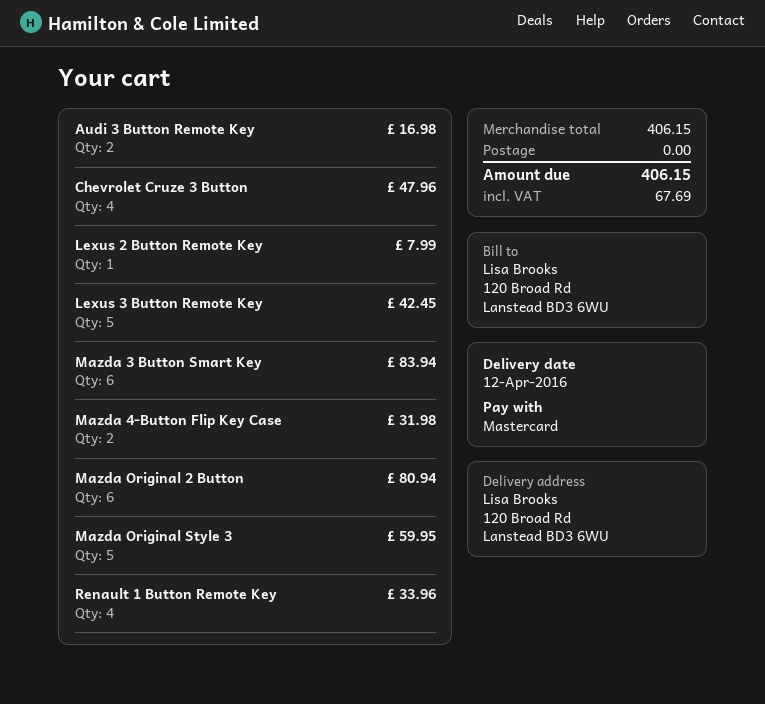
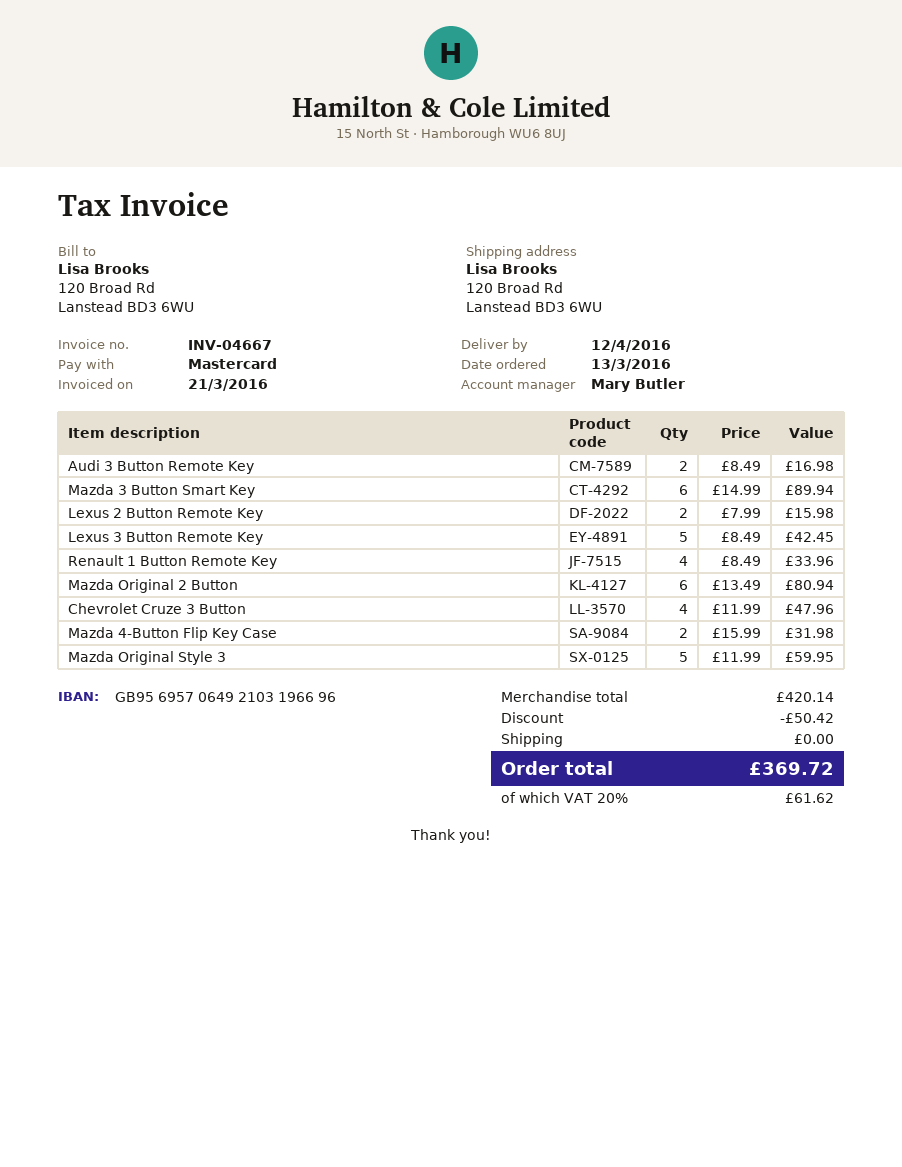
Lexus 2 Button Remote Key: 1 for 7.99 -> 2 for 15.98
Mazda 3 Button Smart Key: 6 for 83.94 -> 6 for 89.94
subtotal: 406.15 -> 420.14
discount: none -> 50.42
tax: 67.69 -> 61.62
total: 406.15 -> 369.72

